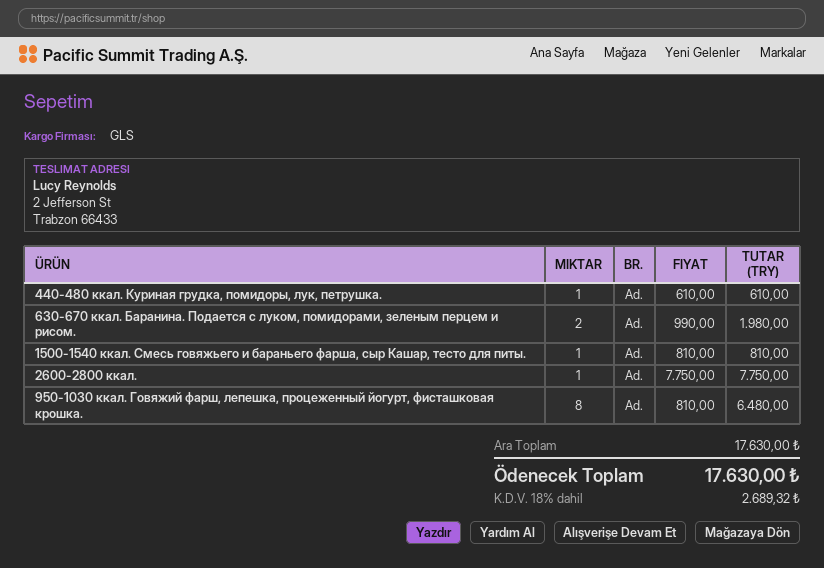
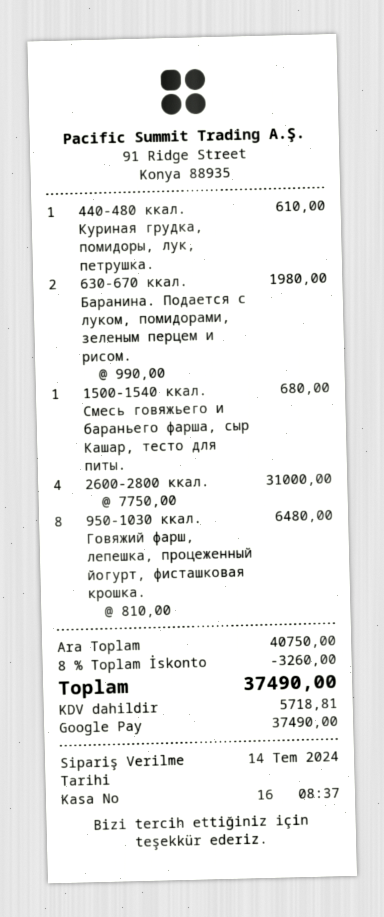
1500-1540 ккал. Смесь говяжьего и бараньего фарша, сыр Кашар, тесто для питы.: 1 x 810.00 = 810.00 -> 1 x 680.00 = 680.00
2600-2800 ккал.: 1 x 7750.00 = 7750.00 -> 4 x 7750.00 = 31000.00
subtotal: 17630.00 -> 40750.00
discount: none -> 8% = 3260.00
tax: 2689.32 -> 5718.81
total: 17630.00 -> 37490.00

